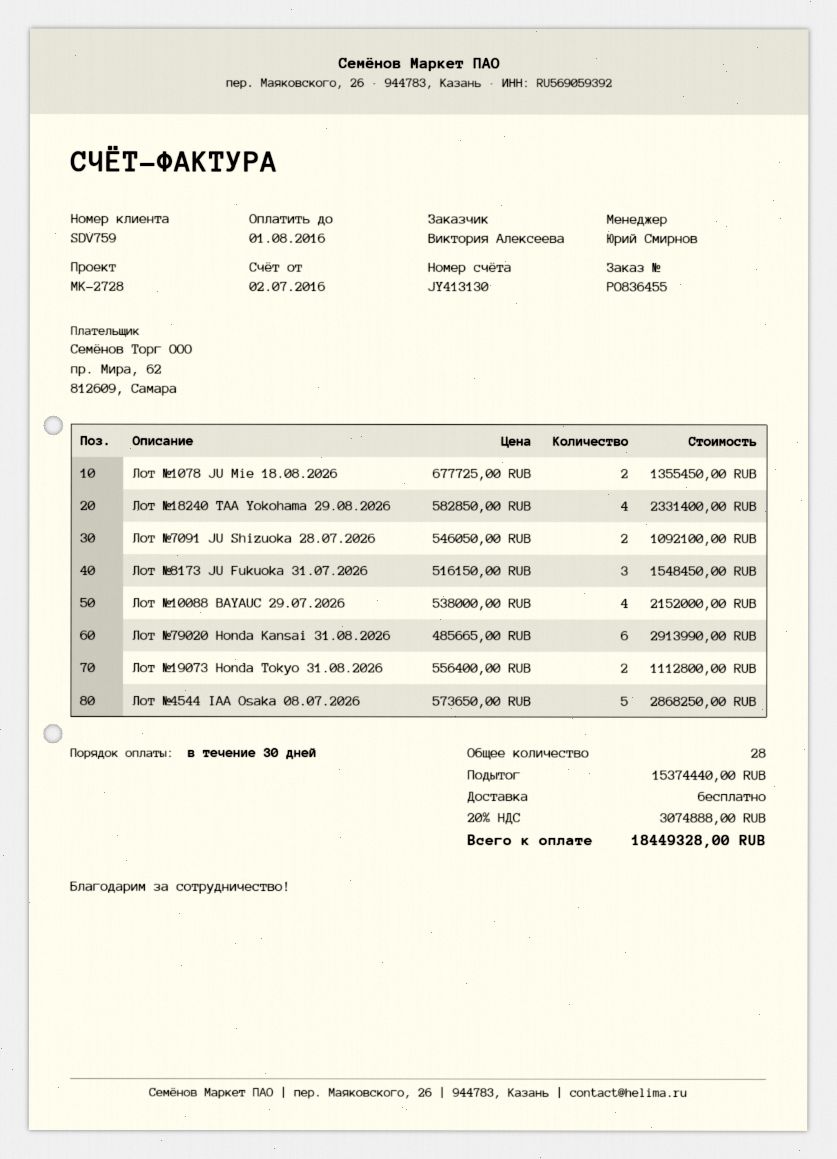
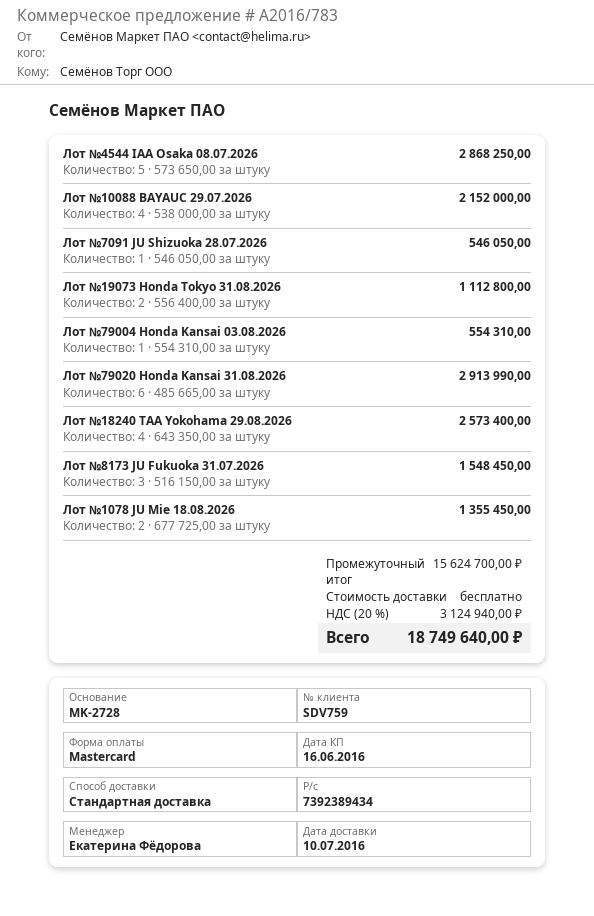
sales rep: Юрий Смирнов -> Екатерина Фёдорова
Лот №18240 TAA Yokohama 29.08.2026: 4 x 582850.00 = 2331400.00 -> 4 x 643350.00 = 2573400.00
Лот №7091 JU Shizuoka 28.07.2026: 2 x 546050.00 = 1092100.00 -> 1 x 546050.00 = 546050.00
Лот №79004 Honda Kansai 03.08.2026: none -> 1 x 554310.00 = 554310.00
subtotal: 15374440.00 -> 15624700.00
tax: 20% = 3074888.00 -> 20% = 3124940.00
total: 18449328.00 -> 18749640.00

